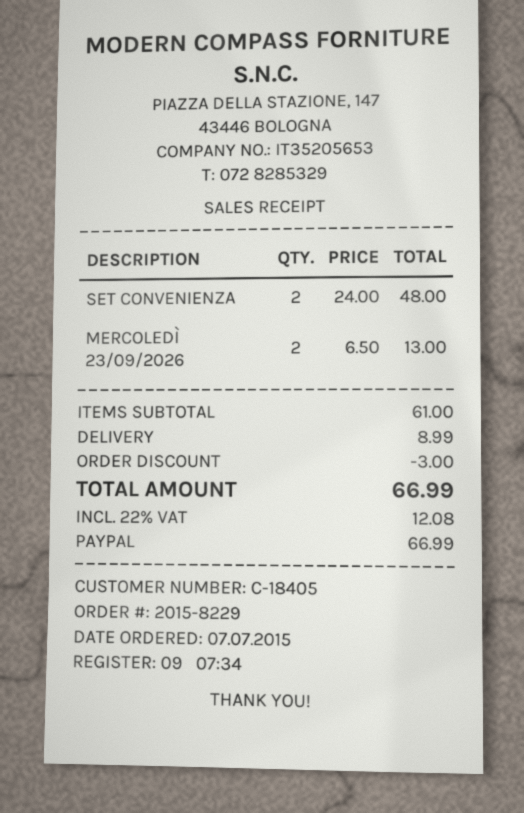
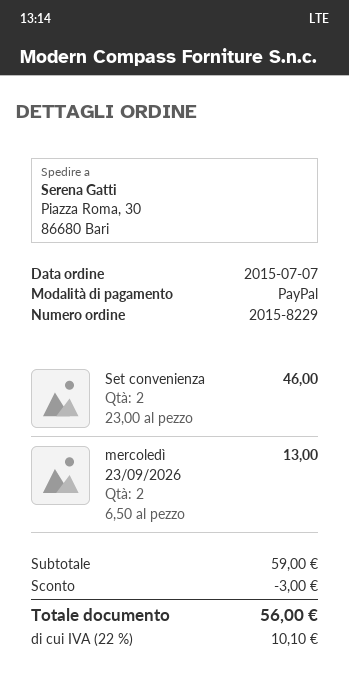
SET CONVENIENZA: 2 x 24.00 = 48.00 -> 2 x 23.00 = 46.00
subtotal: 61.00 -> 59.00
shipping: 8.99 -> none
tax: 22% = 12.08 -> 22% = 10.10
total: 66.99 -> 56.00

